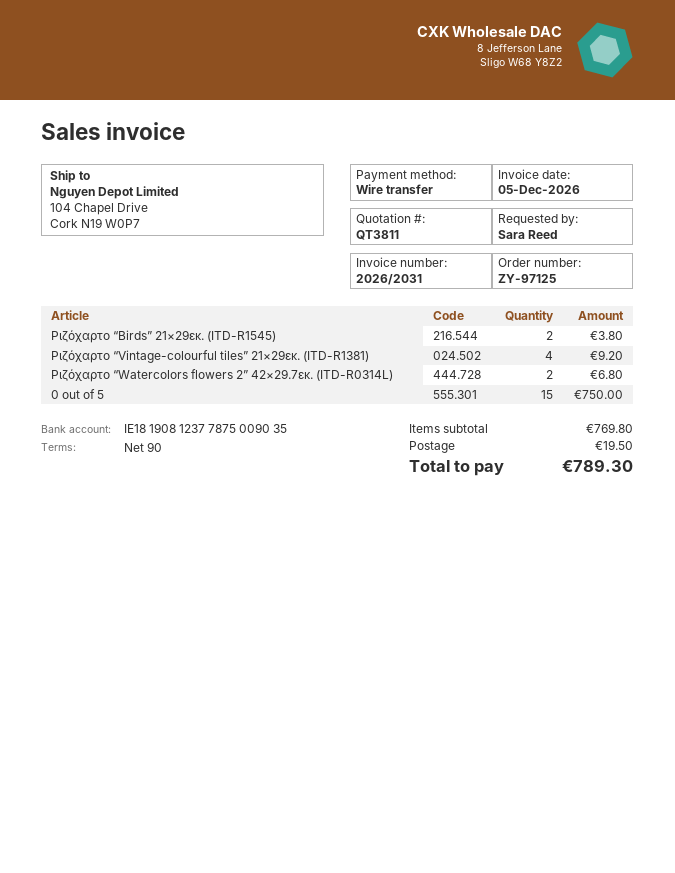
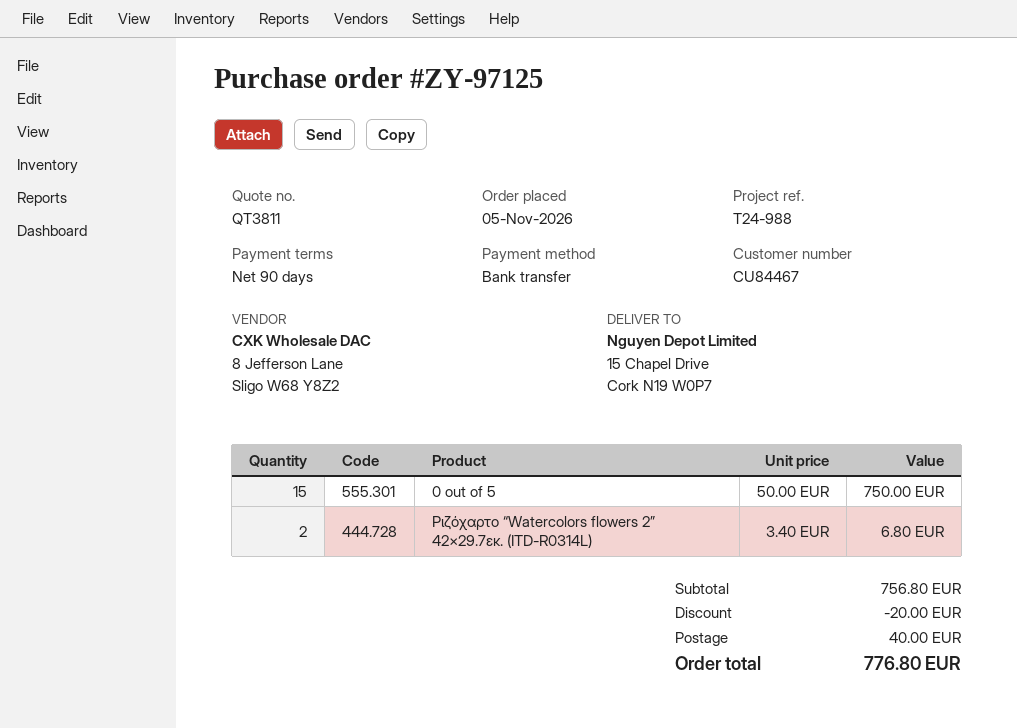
ship to: 104 Chapel Drive, Cork N19 W0P7 -> 15 Chapel Drive, Cork N19 W0P7
Ριζόχαρτο “Birds” 21×29εκ. (ITD-R1545): 2 for 3.80 -> none
Ριζόχαρτο “Vintage-colourful tiles” 21×29εκ. (ITD-R1381): 4 for 9.20 -> none
subtotal: 769.80 -> 756.80
discount: none -> 20.00
shipping: 19.50 -> 40.00
total: 789.30 -> 776.80

